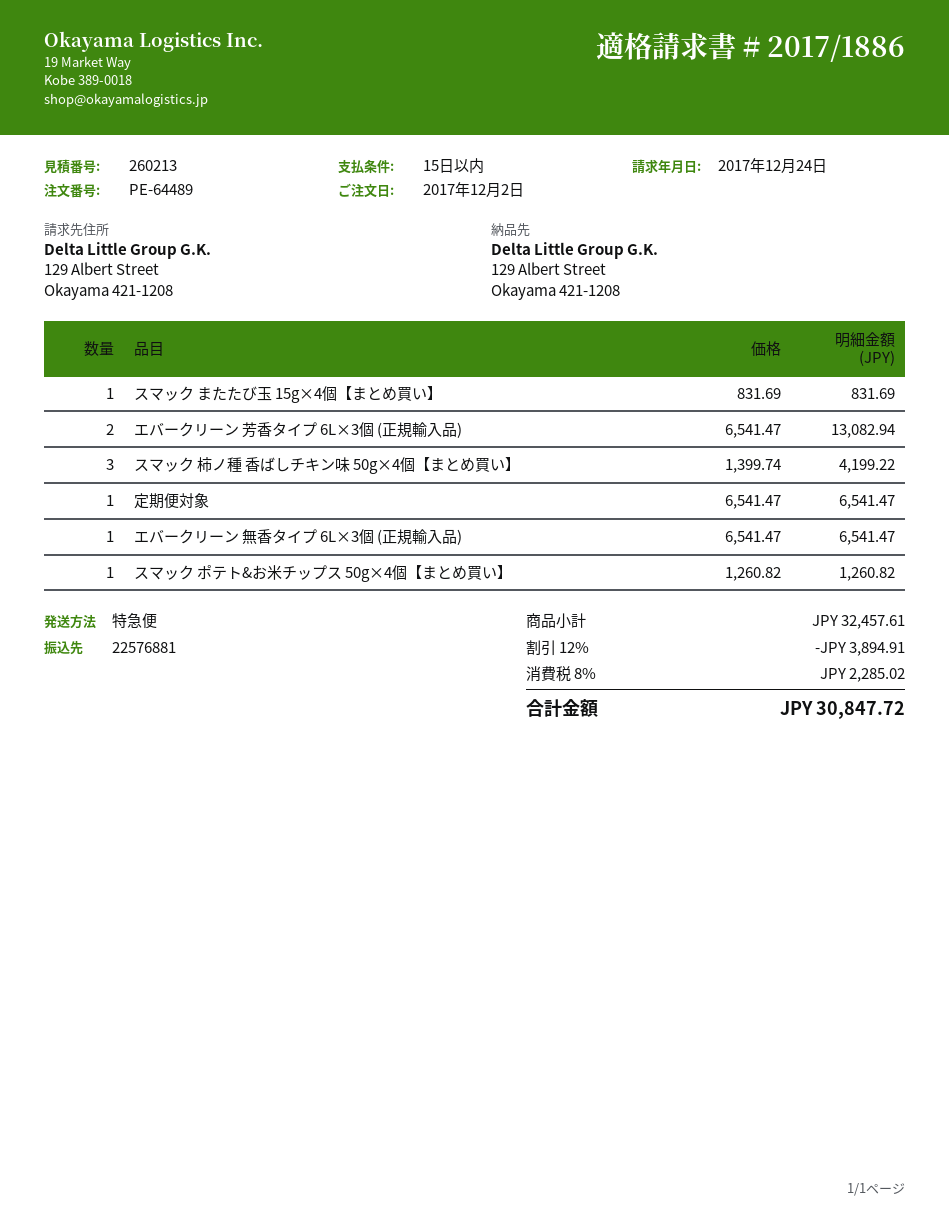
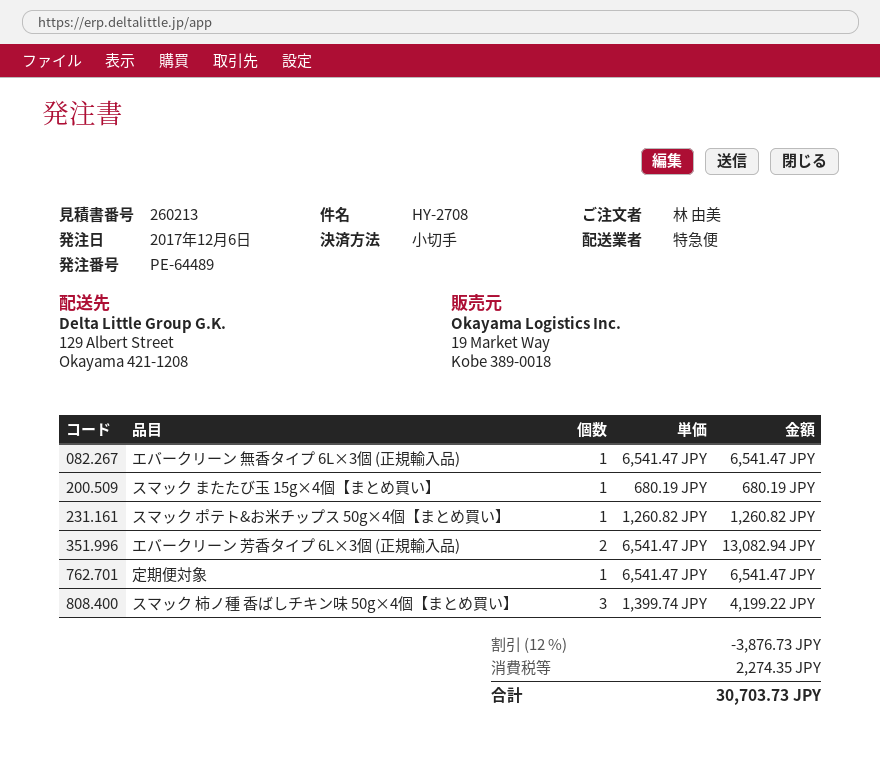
order date: 2017-12-02 -> 2017-12-06
スマック またたび玉 15g×4個【まとめ買い】: 1 x 831.69 = 831.69 -> 1 x 680.19 = 680.19
discount: 12% = 3894.91 -> 12% = 3876.73
tax: 2285.02 -> 2274.35
total: 30847.72 -> 30703.73

